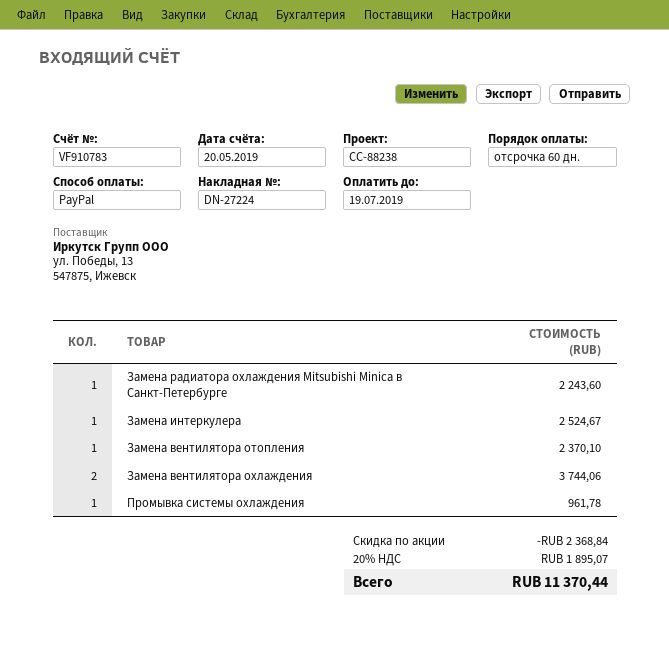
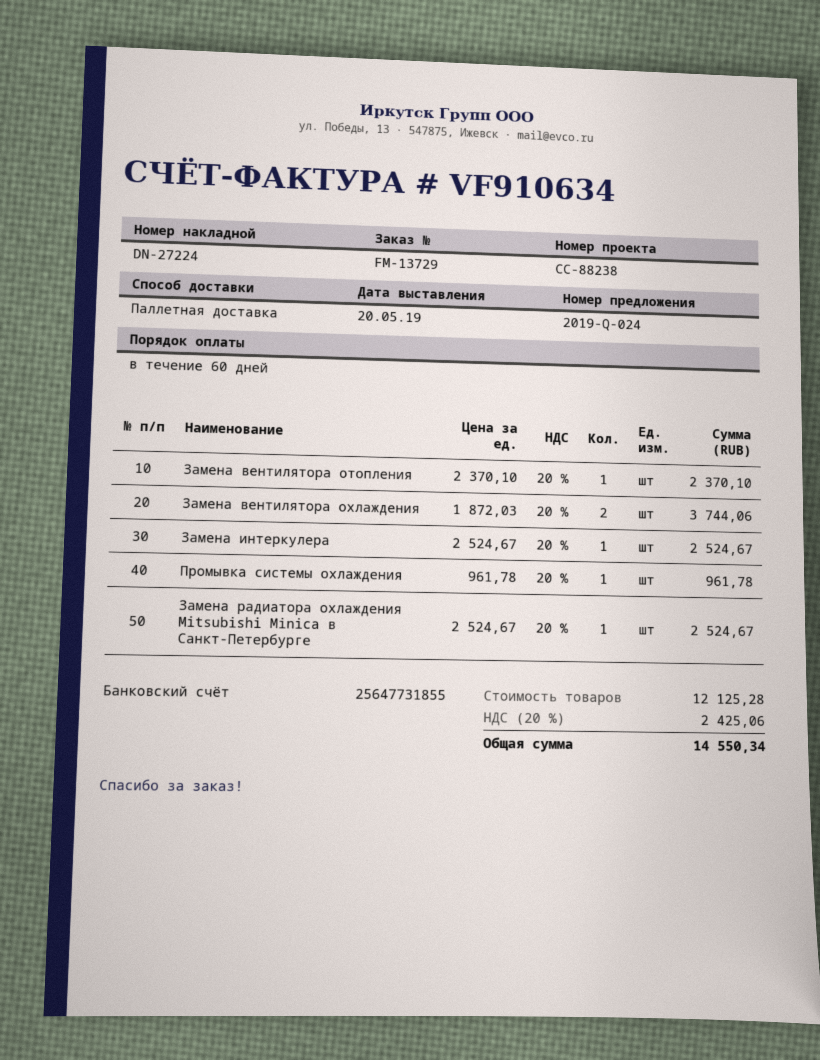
invoice number: VF910783 -> VF910634
Замена радиатора охлаждения Mitsubishi Minica в Санкт-Петербурге: 1 for 2243.60 -> 1 for 2524.67
discount: 2368.84 -> none
tax: 20% = 1895.07 -> 20% = 2425.06
total: 11370.44 -> 14550.34

